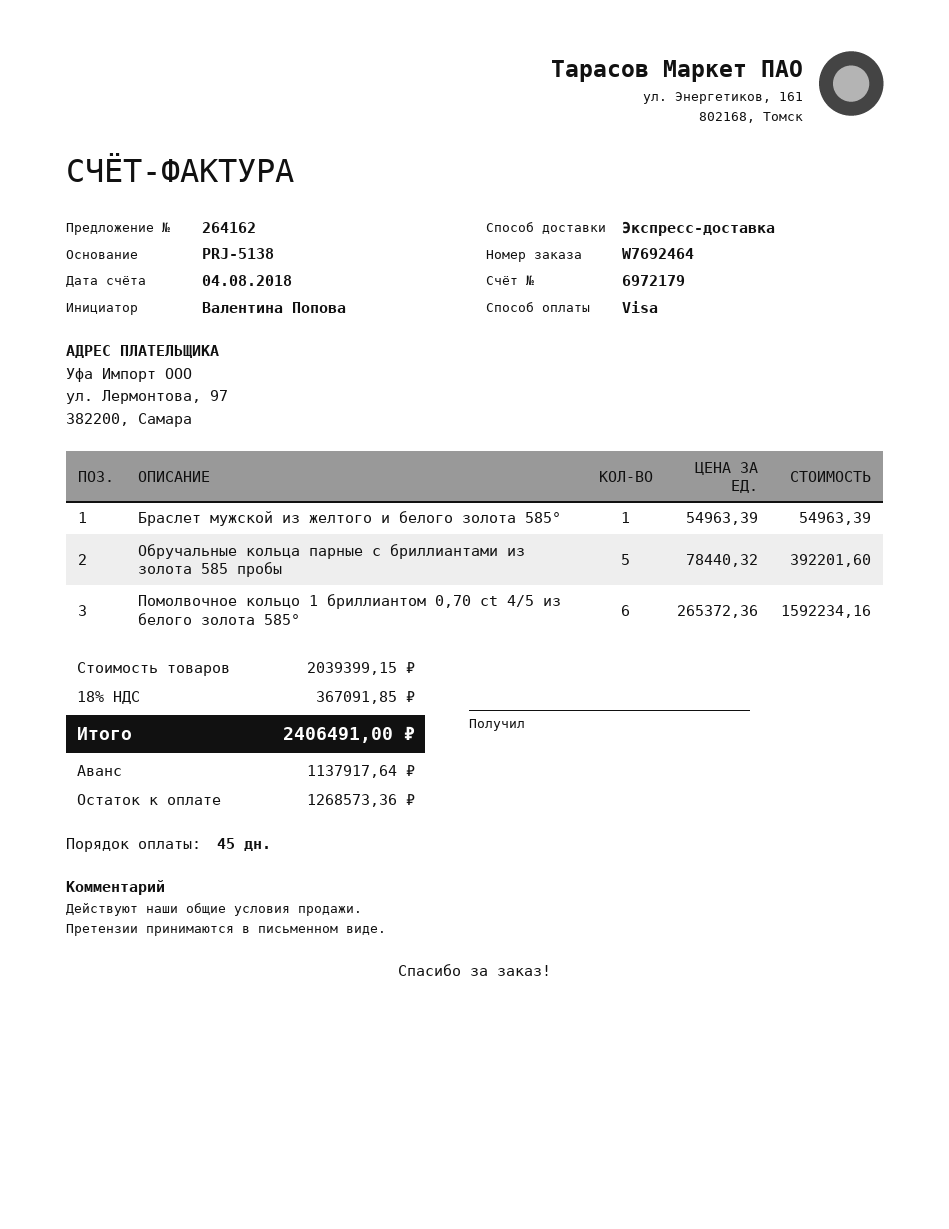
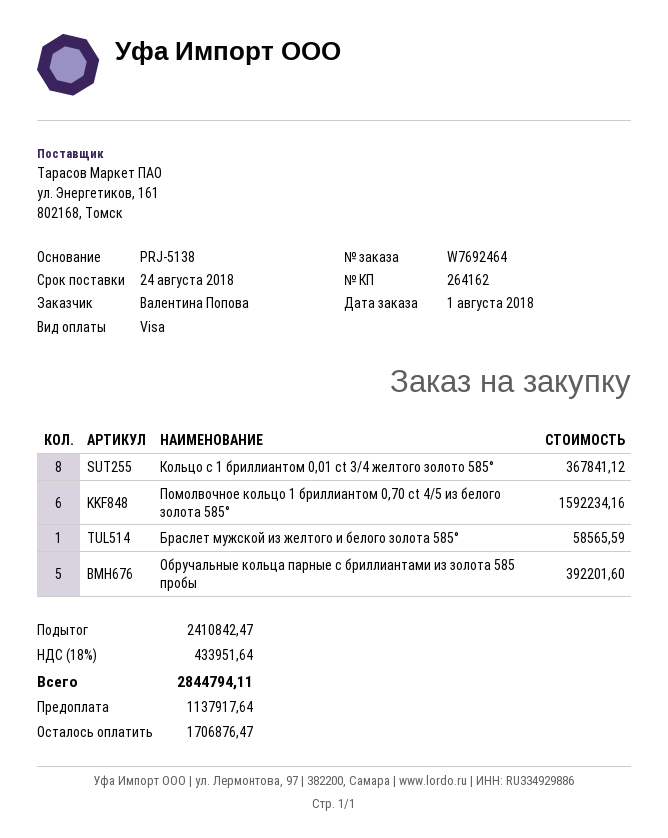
Браслет мужской из желтого и белого золота 585°: 1 for 54963.39 -> 1 for 58565.59
Кольцо с 1 бриллиантом 0,01 ct 3/4 желтого золото 585°: none -> 8 for 367841.12
subtotal: 2039399.15 -> 2410842.47
tax: 18% = 367091.85 -> 18% = 433951.64
total: 2406491.00 -> 2844794.11
balance: 1268573.36 -> 1706876.47

